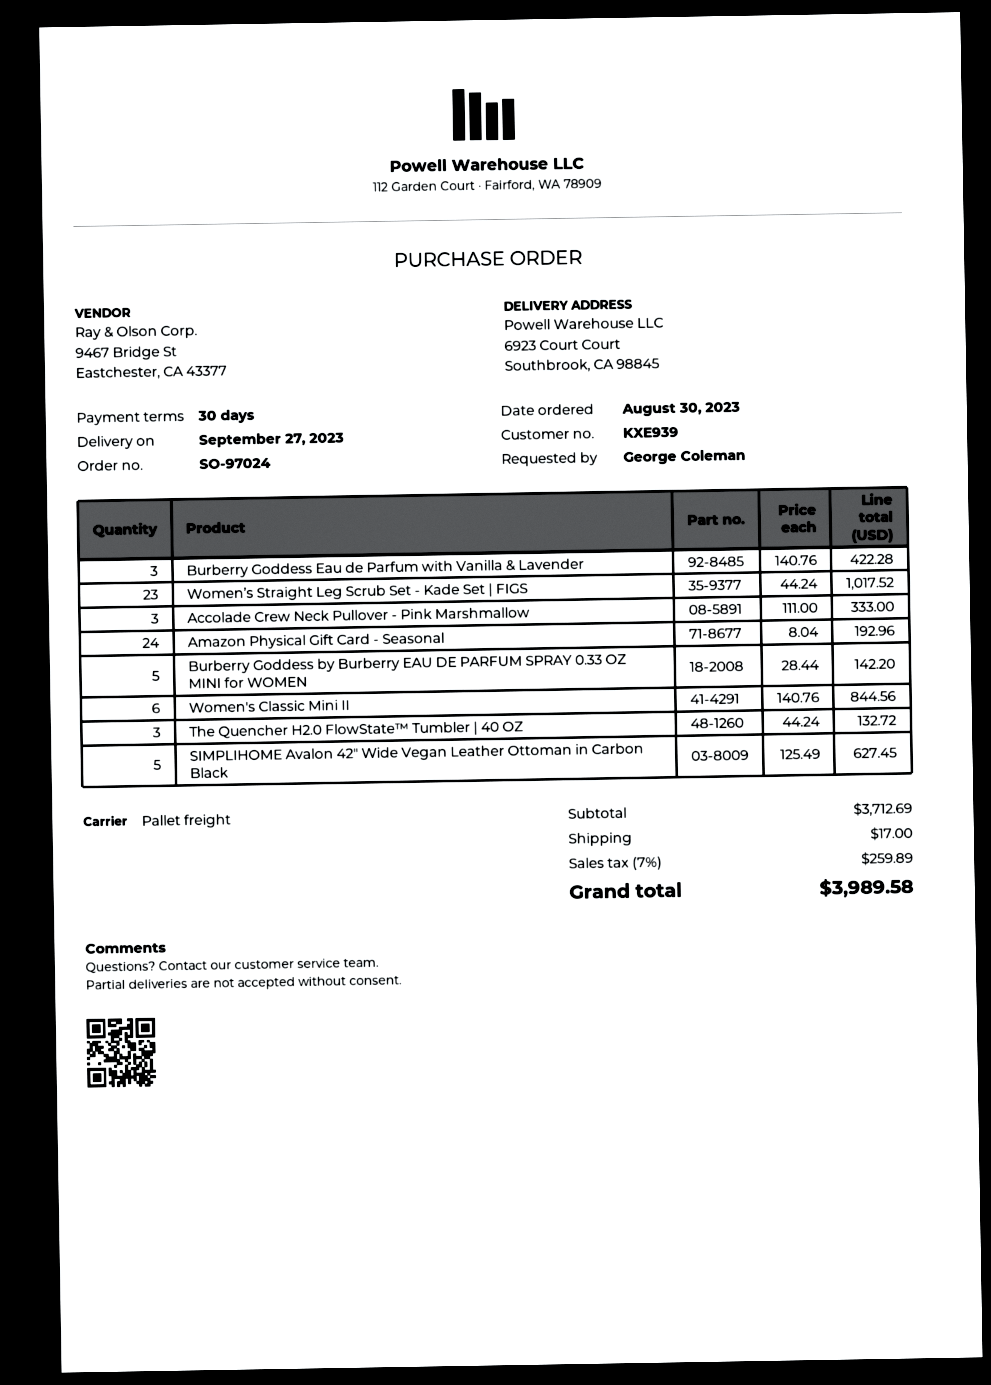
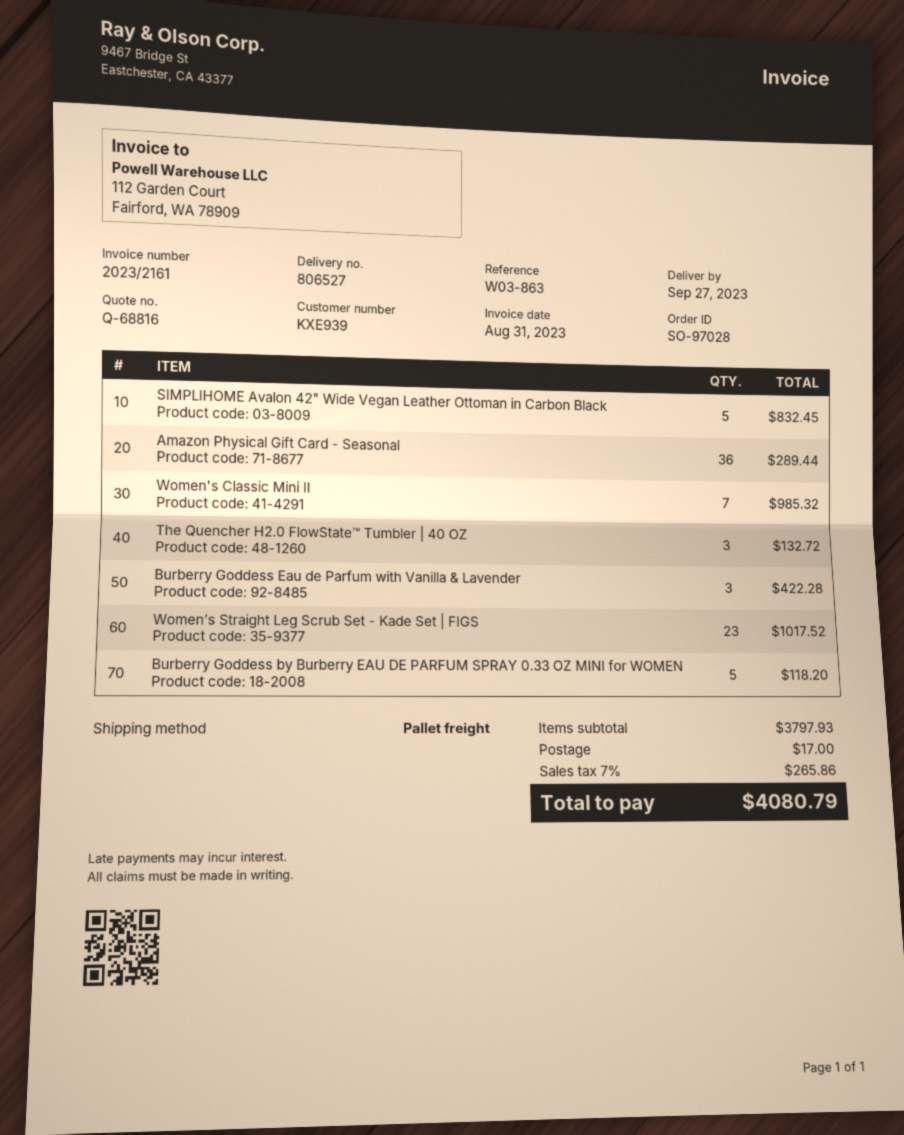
order number: SO-97024 -> SO-97028
Accolade Crew Neck Pullover - Pink Marshmallow: 3 for 333.00 -> none
Amazon Physical Gift Card - Seasonal: 24 for 192.96 -> 36 for 289.44
Burberry Goddess by Burberry EAU DE PARFUM SPRAY 0.33 OZ MINI for WOMEN: 5 for 142.20 -> 5 for 118.20
Women's Classic Mini II: 6 for 844.56 -> 7 for 985.32
SIMPLIHOME Avalon 42" Wide Vegan Leather Ottoman in Carbon Black: 5 for 627.45 -> 5 for 832.45
subtotal: 3712.69 -> 3797.93
tax: 7% = 259.89 -> 7% = 265.86
total: 3989.58 -> 4080.79

